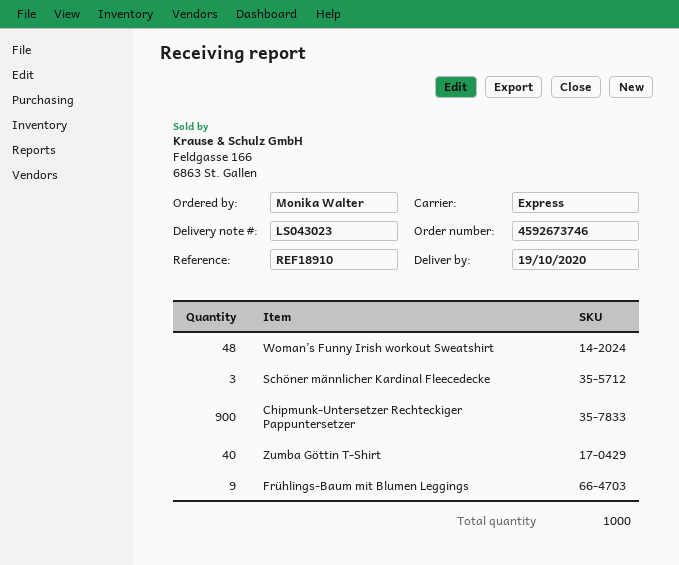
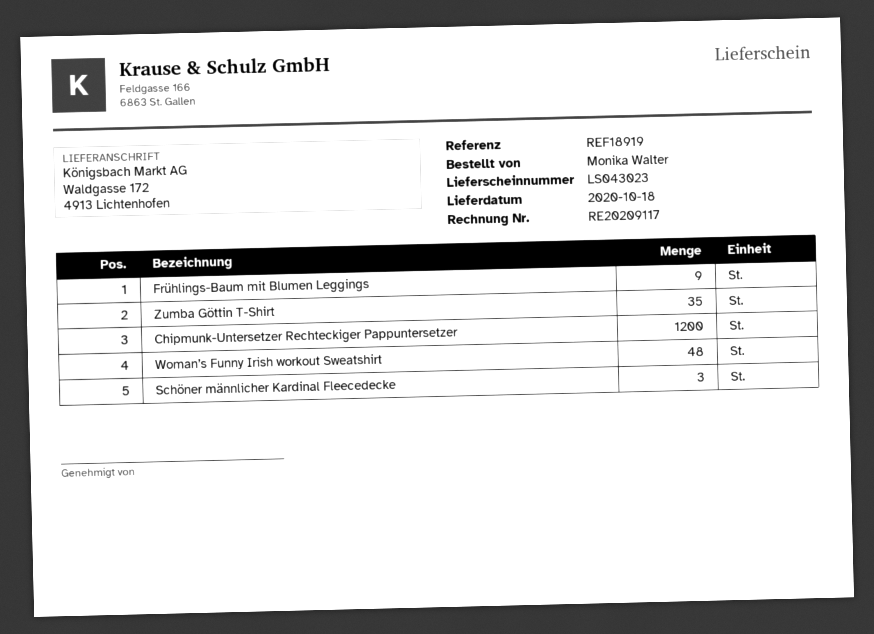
delivery date: 2020-10-19 -> 2020-10-18
reference: REF18910 -> REF18919
Chipmunk-Untersetzer Rechteckiger Pappuntersetzer: 900 -> 1200
Zumba Göttin T-Shirt: 40 -> 35

